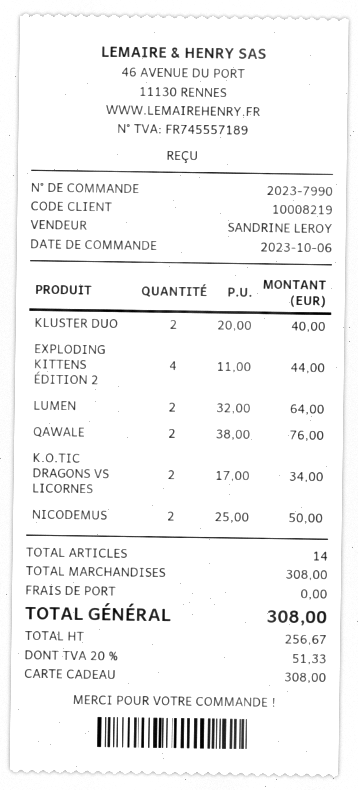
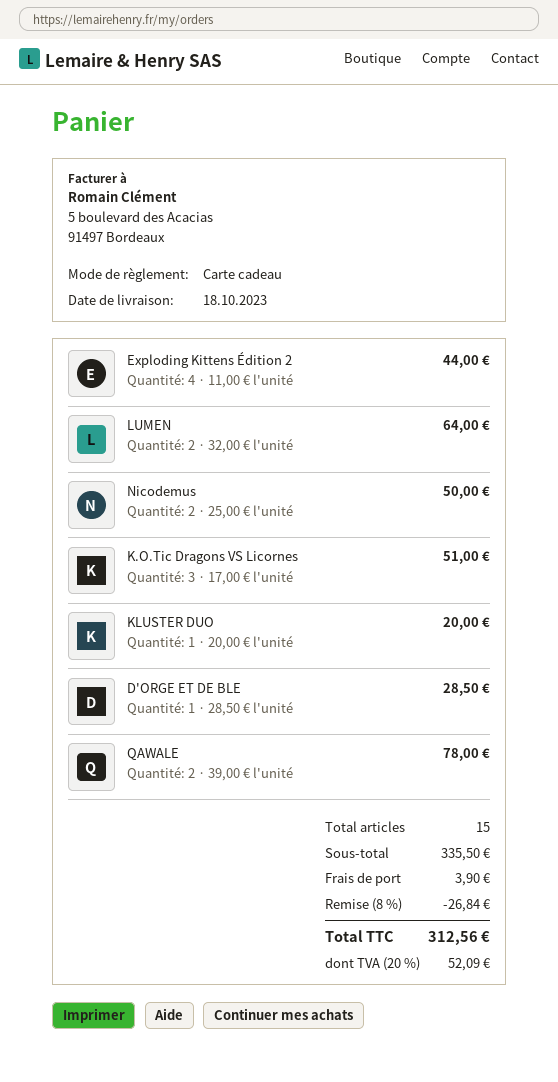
KLUSTER DUO: 2 x 20.00 = 40.00 -> 1 x 20.00 = 20.00
QAWALE: 2 x 38.00 = 76.00 -> 2 x 39.00 = 78.00
K.O.TIC DRAGONS VS LICORNES: 2 x 17.00 = 34.00 -> 3 x 17.00 = 51.00
D'ORGE ET DE BLE: none -> 1 x 28.50 = 28.50
total quantity: 14 -> 15
subtotal: 308.00 -> 335.50
discount: none -> 8% = 26.84
shipping: 0.00 -> 3.90
tax: 20% = 51.33 -> 20% = 52.09
total: 308.00 -> 312.56

